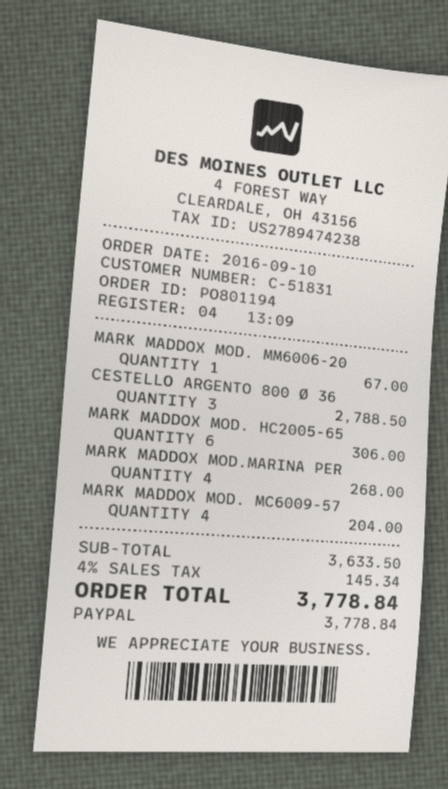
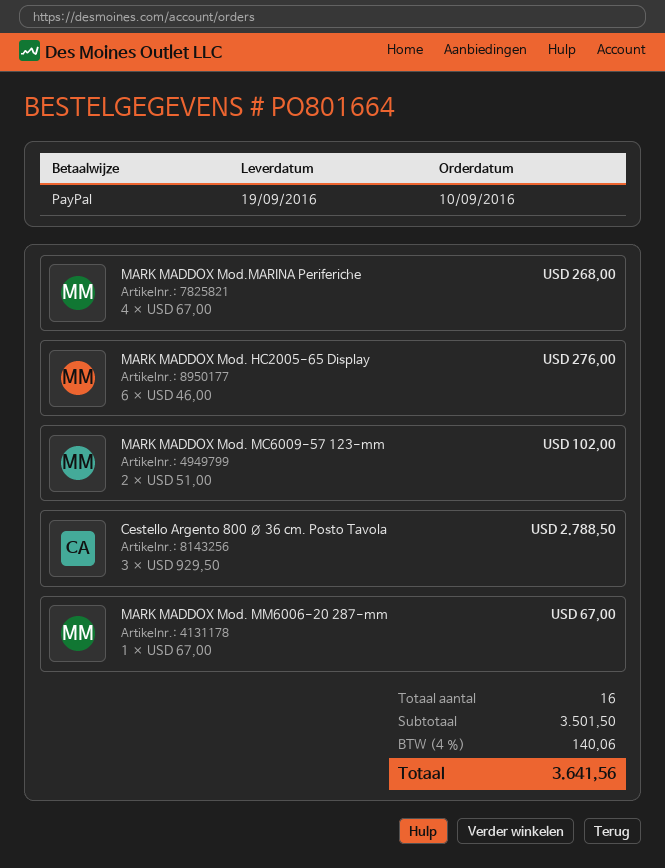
order number: PO801194 -> PO801664
MARK MADDOX MOD. HC2005-65: 6 for 306.00 -> 6 for 276.00
MARK MADDOX MOD. MC6009-57: 4 for 204.00 -> 2 for 102.00
subtotal: 3633.50 -> 3501.50
tax: 4% = 145.34 -> 4% = 140.06
total: 3778.84 -> 3641.56

